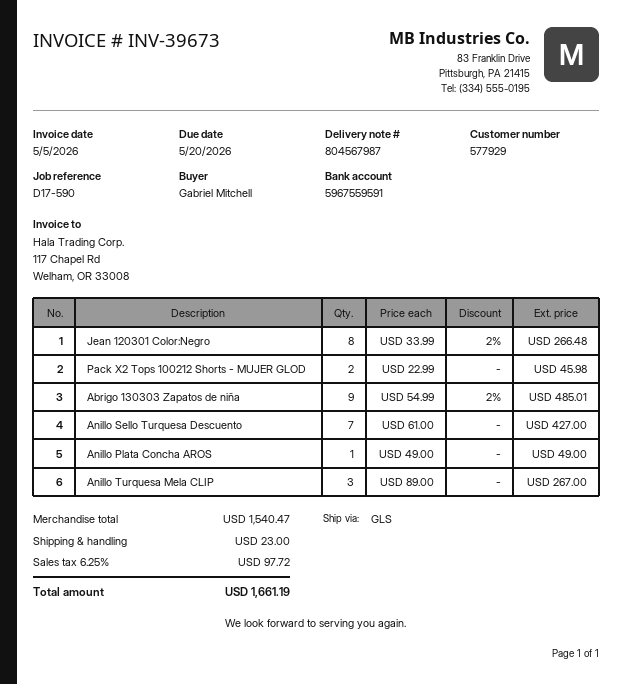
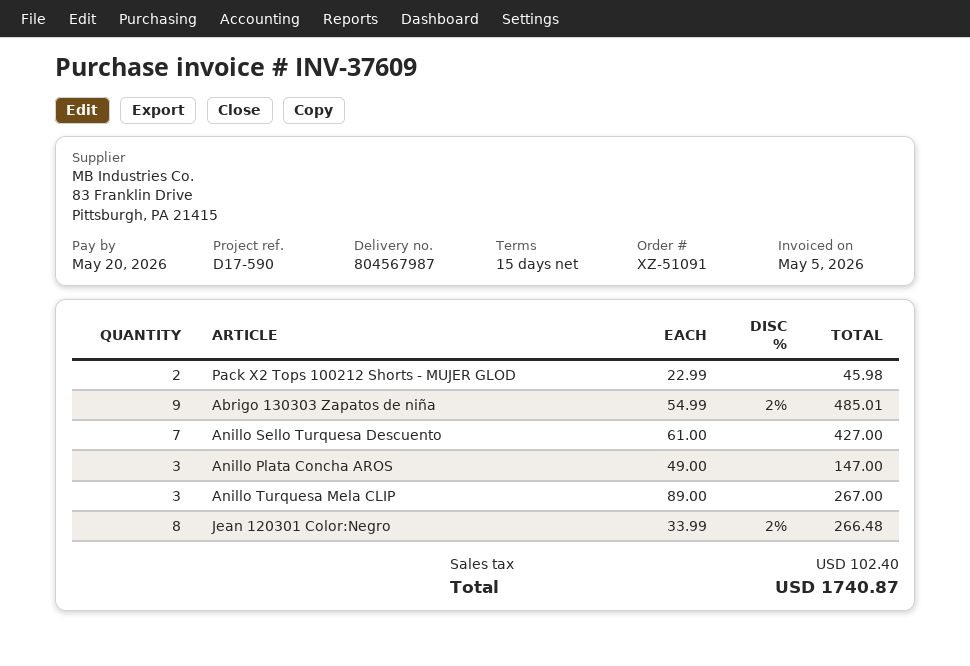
invoice number: INV-39673 -> INV-37609
Anillo Plata Concha AROS: 1 x 49.00 = 49.00 -> 3 x 49.00 = 147.00
shipping: 23.00 -> none
tax: 97.72 -> 102.40
total: 1661.19 -> 1740.87

